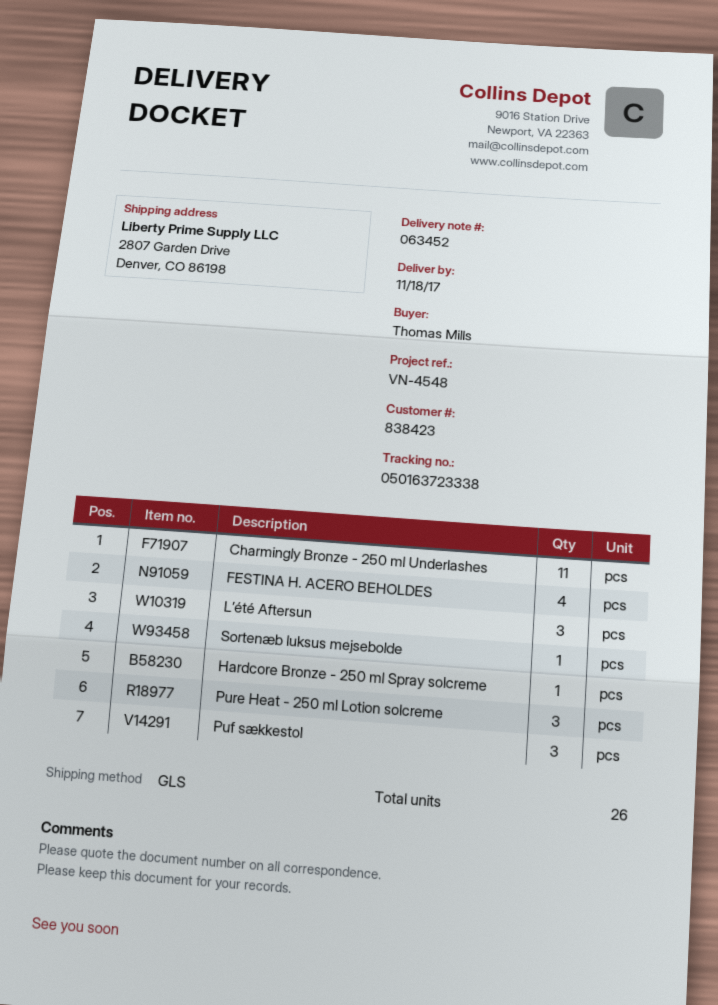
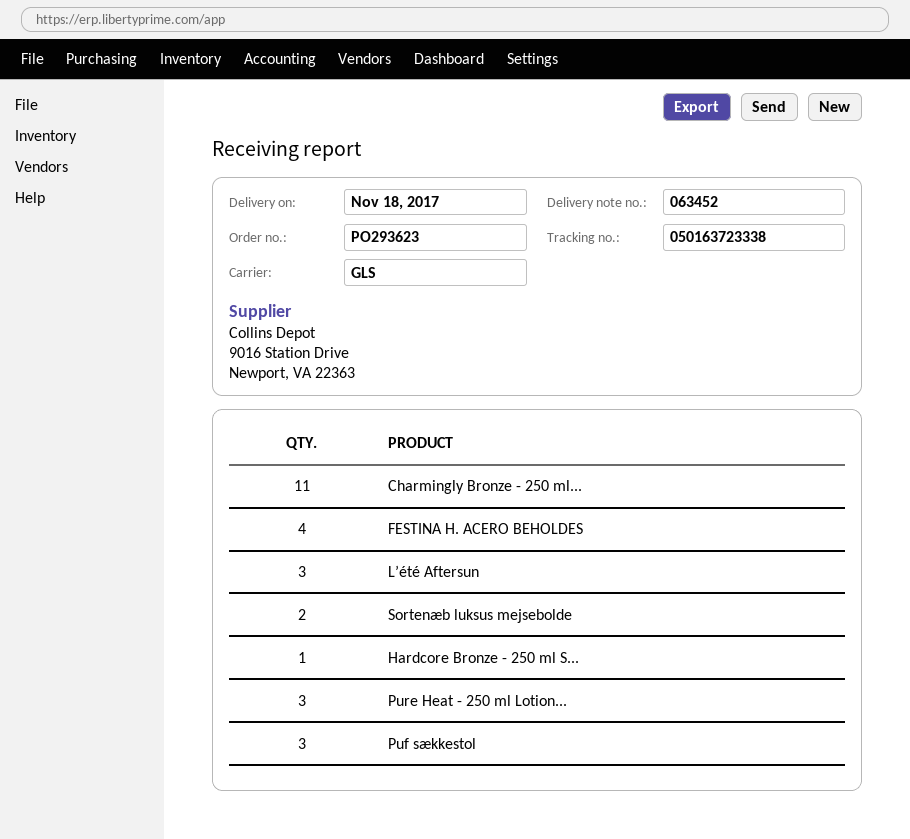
Sortenæb luksus mejsebolde: 1 -> 2

